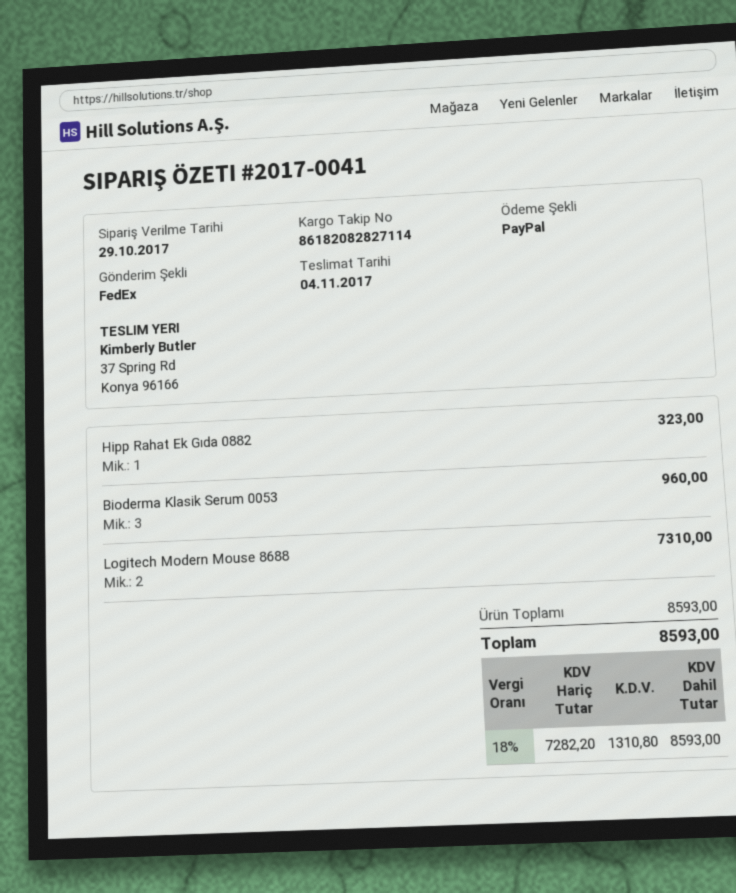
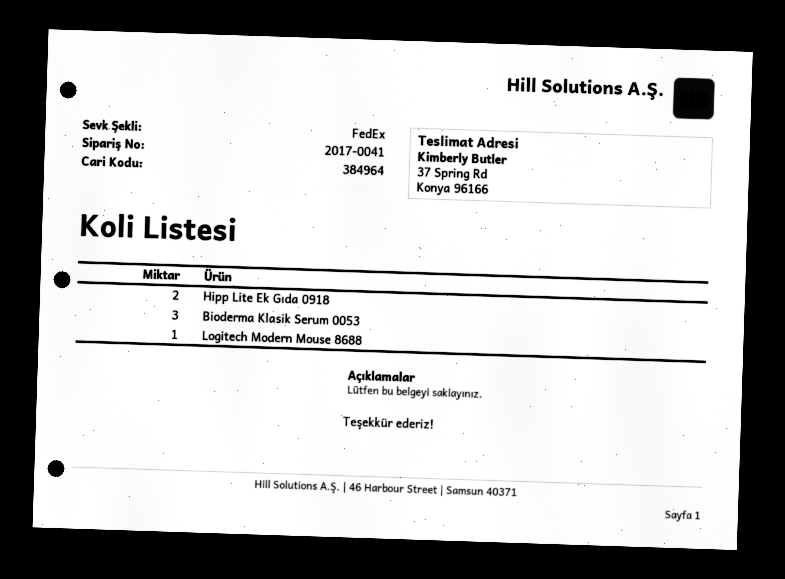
Hipp Rahat Ek Gıda 0882: 1 -> none
Logitech Modern Mouse 8688: 2 -> 1
Hipp Lite Ek Gıda 0918: none -> 2

